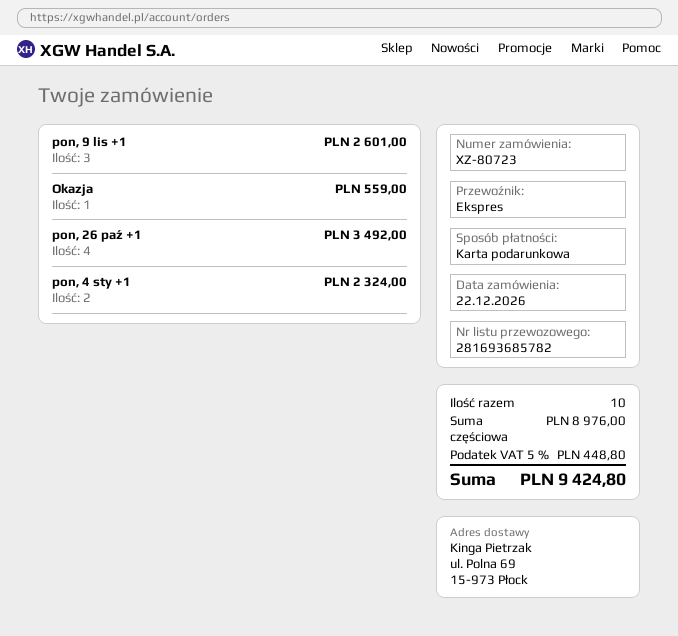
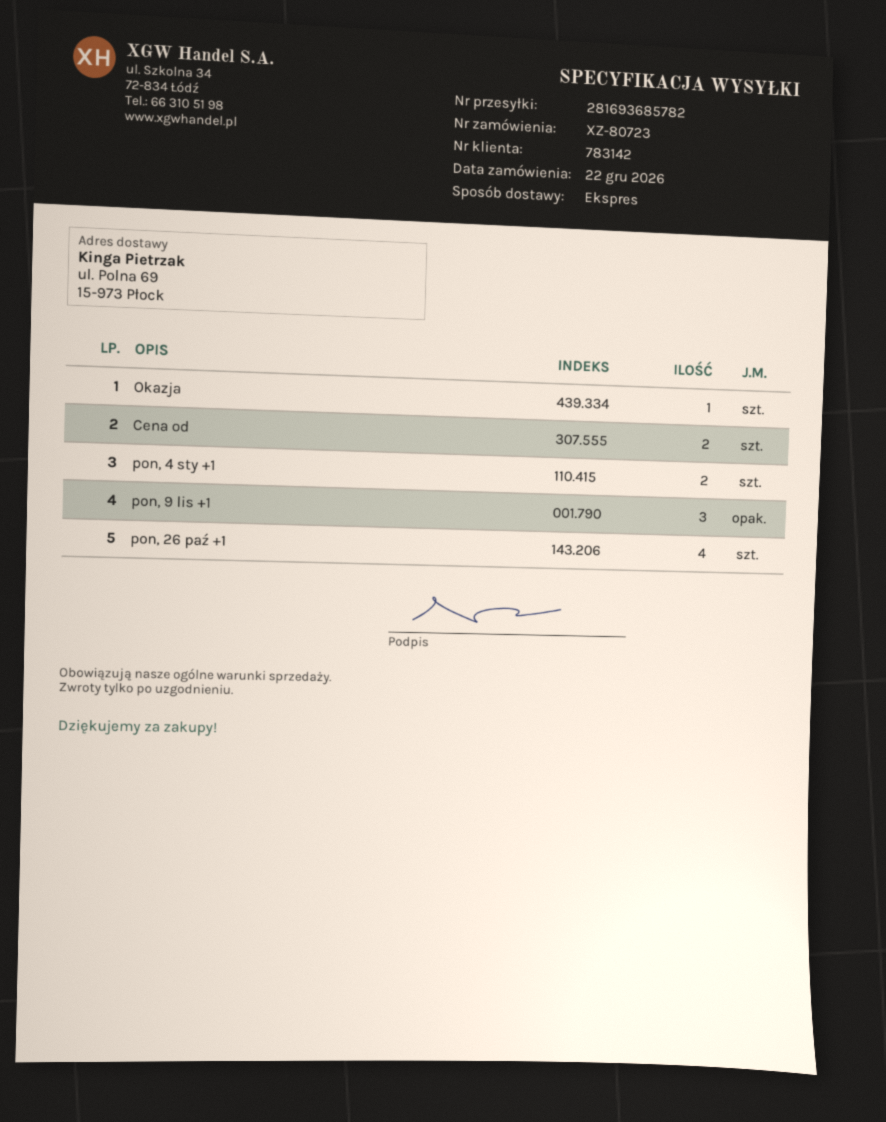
Cena od: none -> 2

